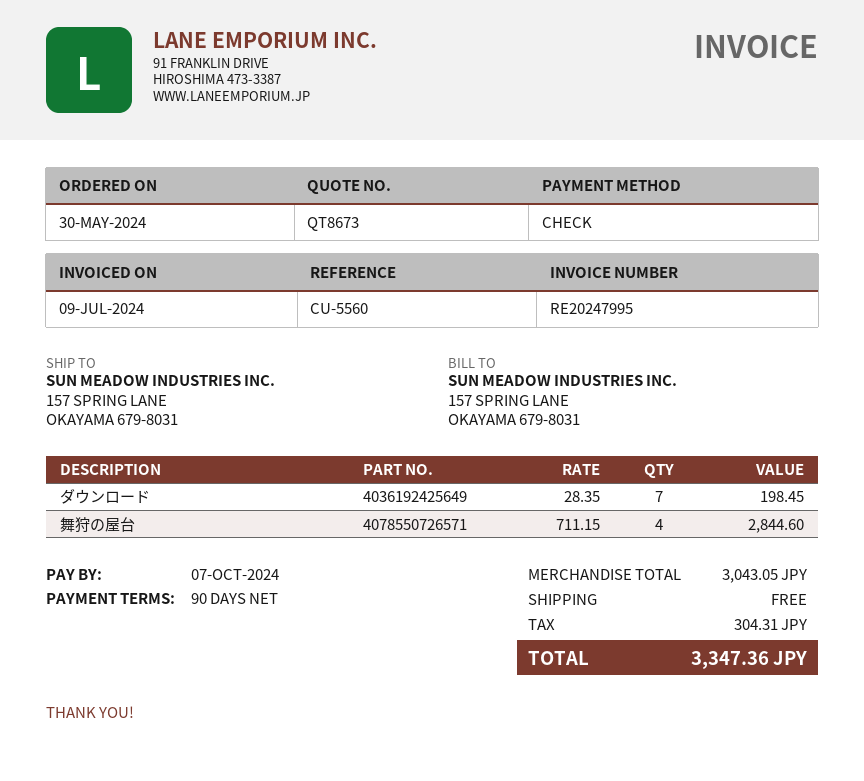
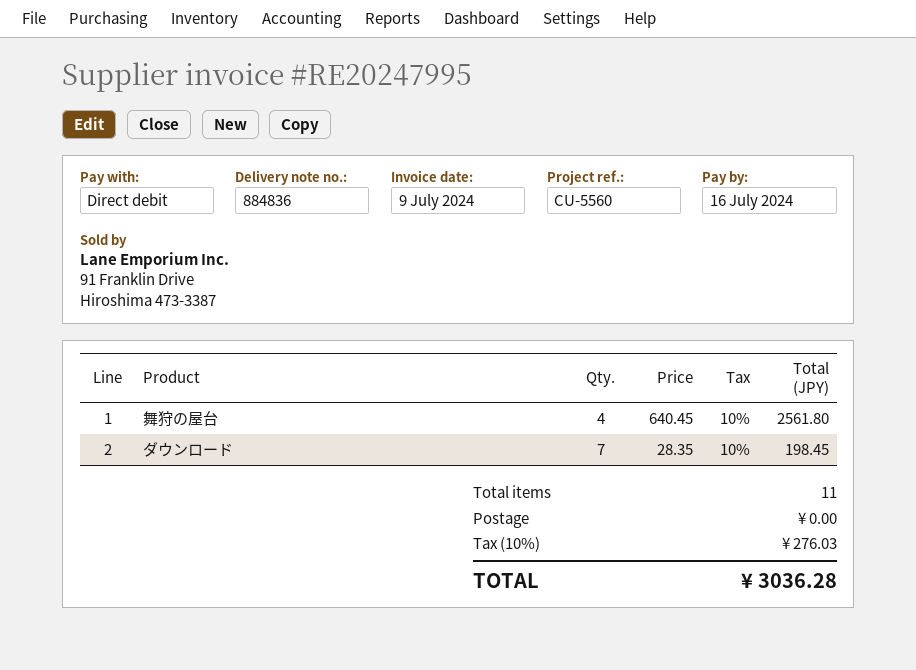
due date: 2024-10-07 -> 2024-07-16
payment method: cheque -> direct debit
舞狩の屋台: 4 x 711.15 = 2844.60 -> 4 x 640.45 = 2561.80
tax: 304.31 -> 276.03
total: 3347.36 -> 3036.28

